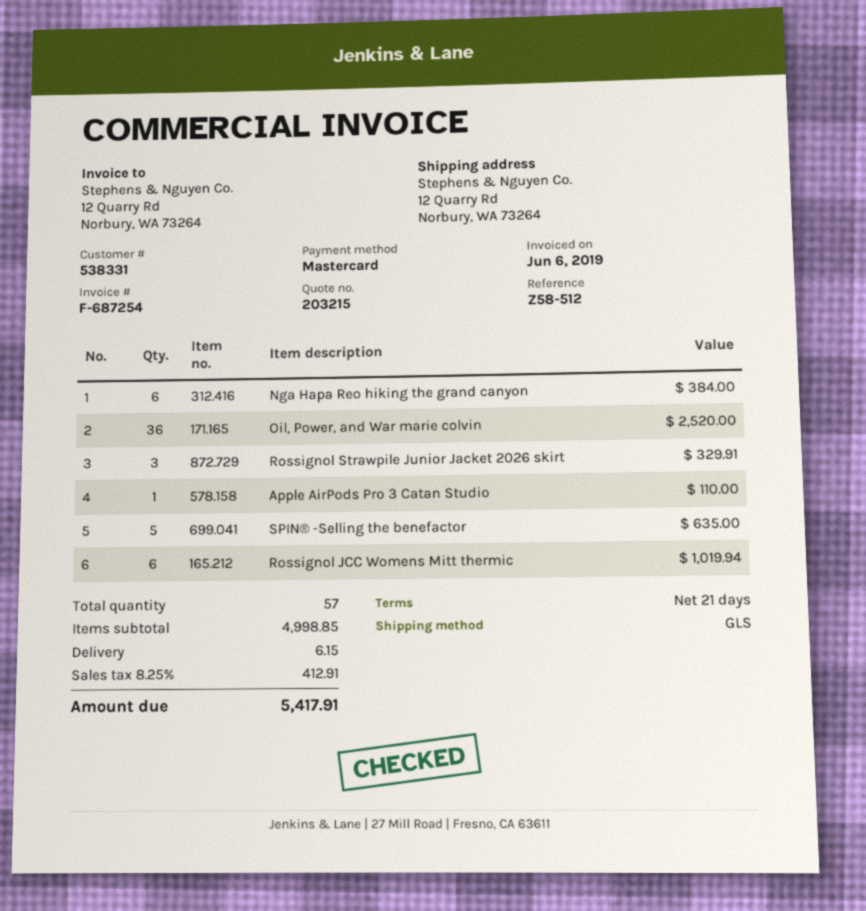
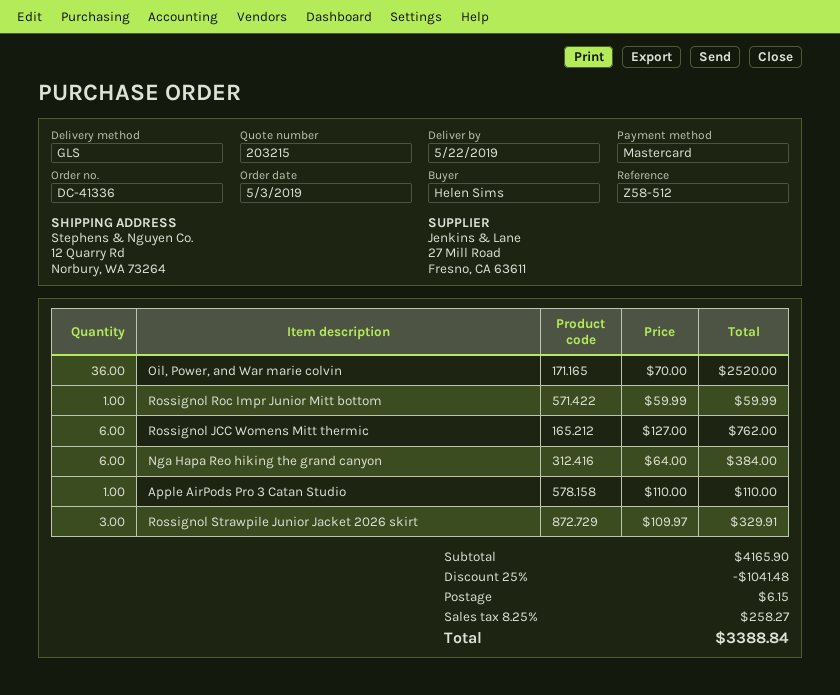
SPIN® -Selling the benefactor: 5 for 635.00 -> none
Rossignol JCC Womens Mitt thermic: 6 for 1019.94 -> 6 for 762.00
Rossignol Roc Impr Junior Mitt bottom: none -> 1 for 59.99
subtotal: 4998.85 -> 4165.90
discount: none -> 25% = 1041.48
tax: 8.25% = 412.91 -> 8.25% = 258.27
total: 5417.91 -> 3388.84

